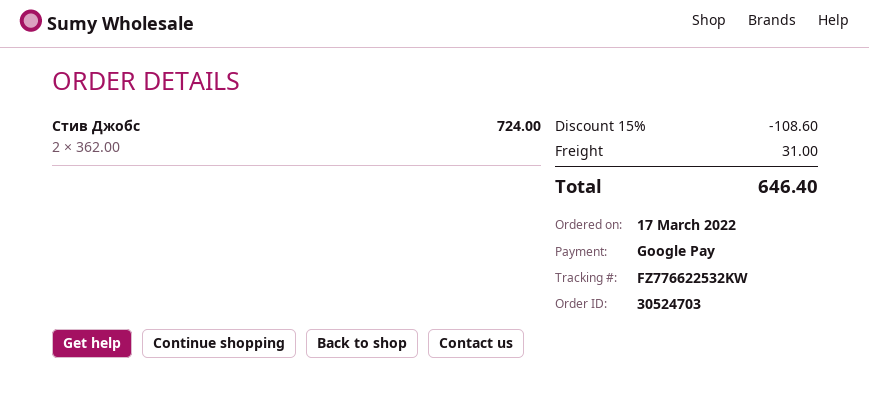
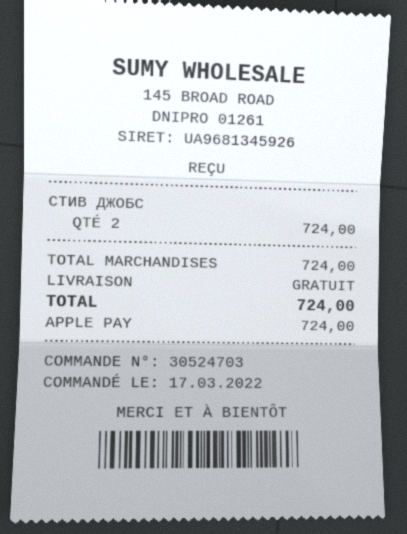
payment method: Google Pay -> Apple Pay
discount: 15% = 108.60 -> none
shipping: 31.00 -> 0.00
total: 646.40 -> 724.00

